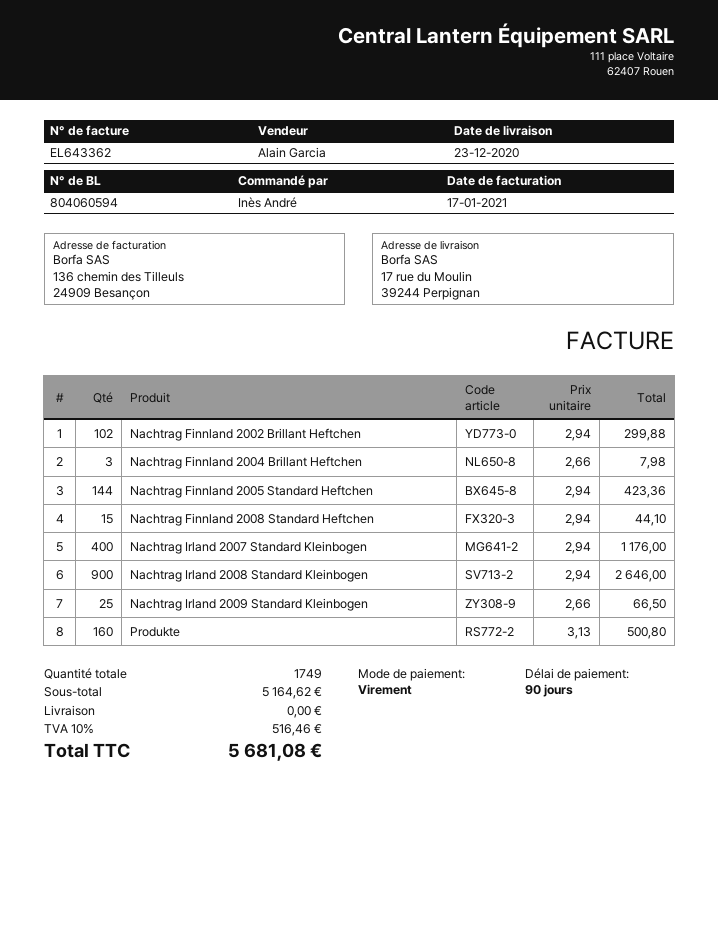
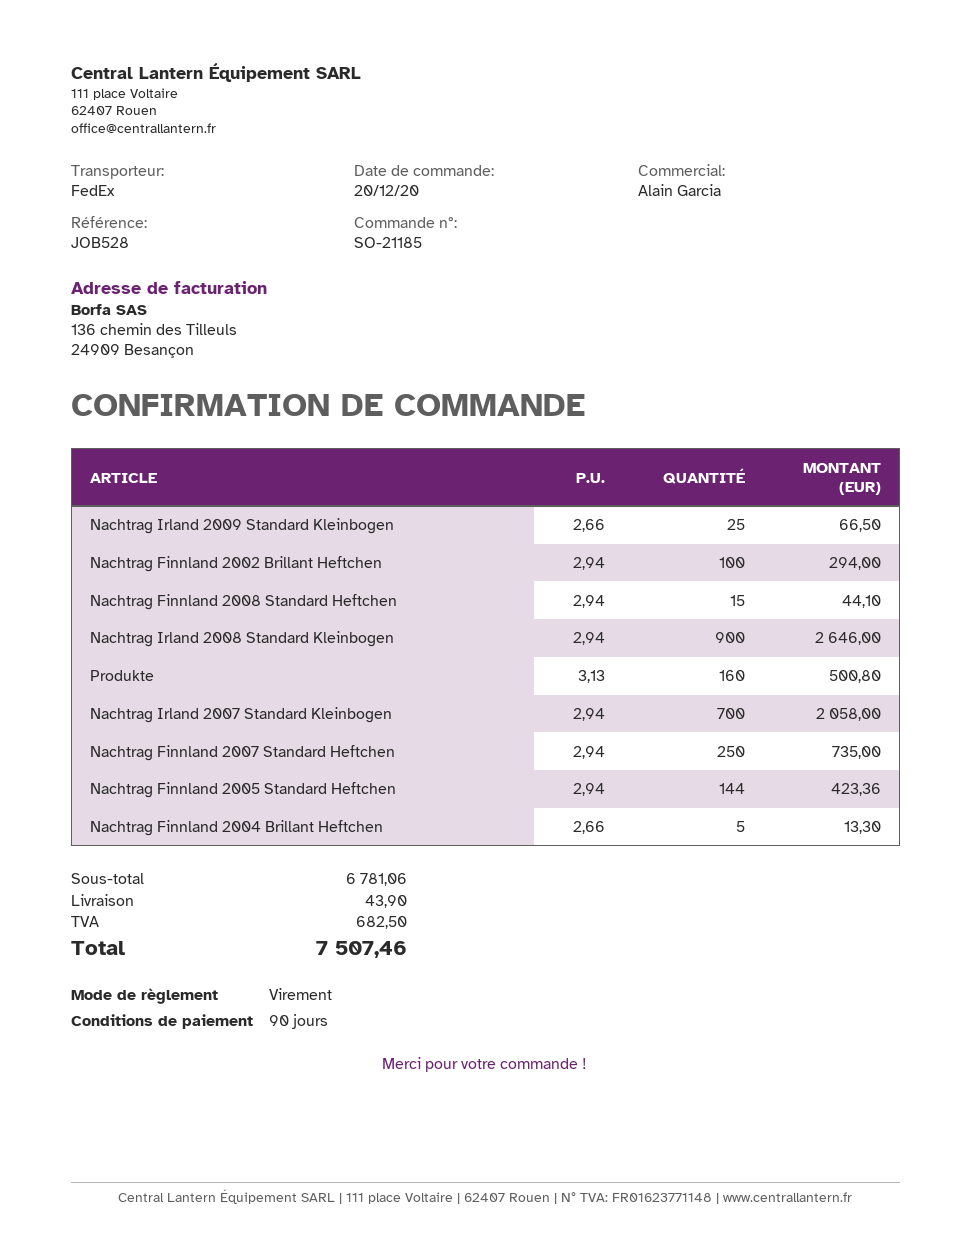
Nachtrag Finnland 2002 Brillant Heftchen: 102 x 2.94 = 299.88 -> 100 x 2.94 = 294.00
Nachtrag Finnland 2004 Brillant Heftchen: 3 x 2.66 = 7.98 -> 5 x 2.66 = 13.30
Nachtrag Irland 2007 Standard Kleinbogen: 400 x 2.94 = 1176.00 -> 700 x 2.94 = 2058.00
Nachtrag Finnland 2007 Standard Heftchen: none -> 250 x 2.94 = 735.00
subtotal: 5164.62 -> 6781.06
shipping: 0.00 -> 43.90
tax: 516.46 -> 682.50
total: 5681.08 -> 7507.46

